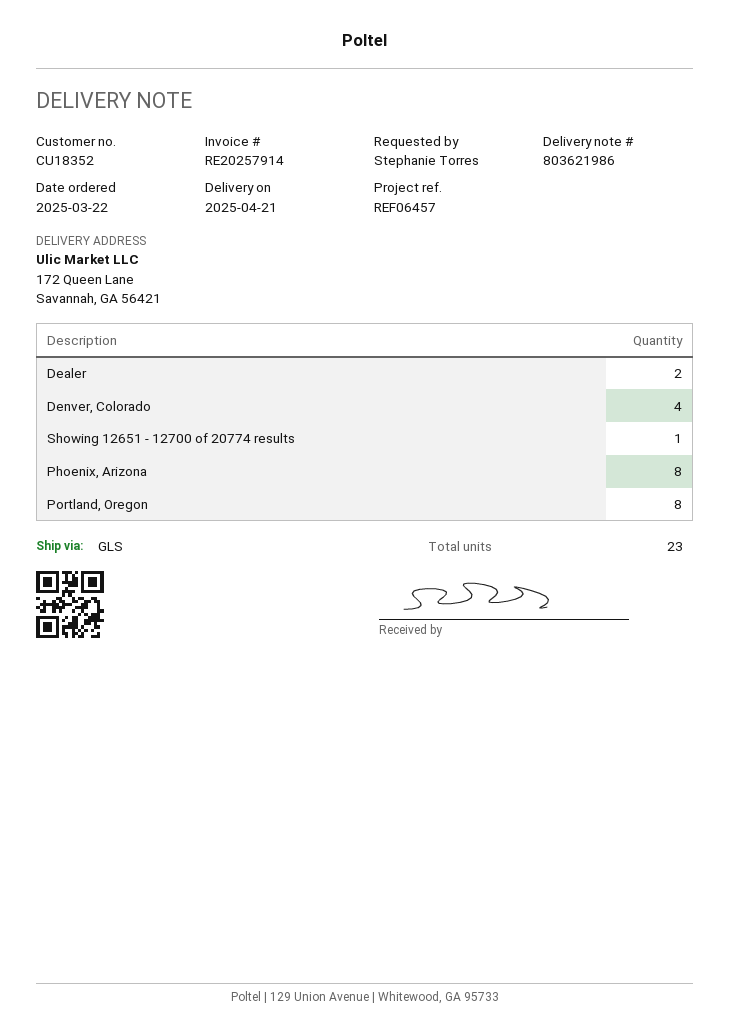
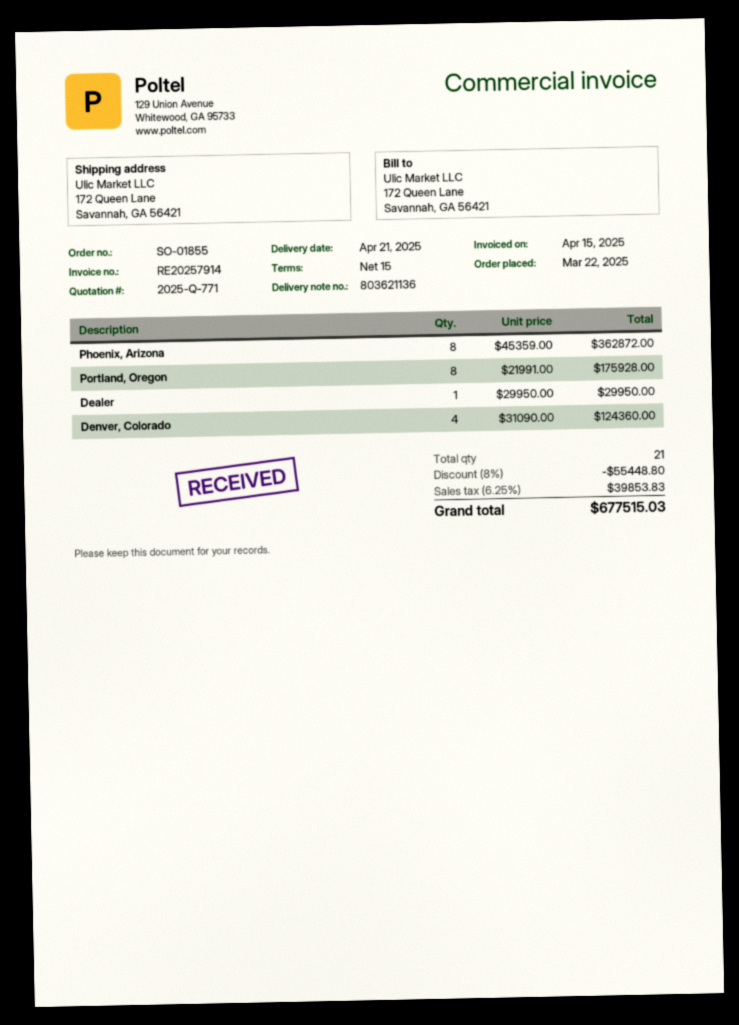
delivery note number: 803621986 -> 803621136
Dealer: 2 -> 1
Showing 12651 - 12700 of 20774 results: 1 -> none
total quantity: 23 -> 21

